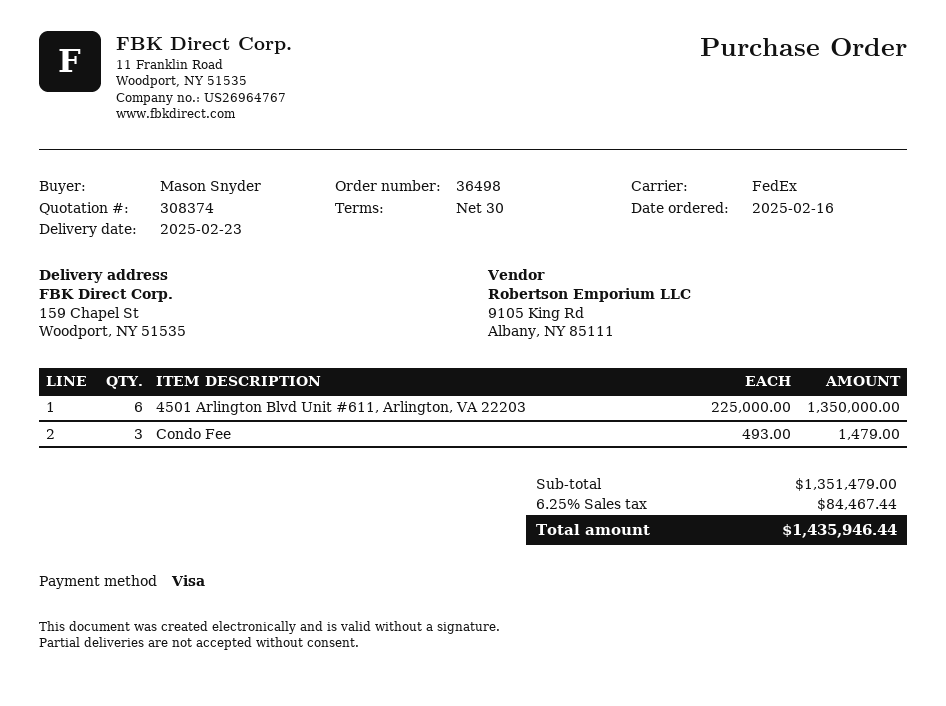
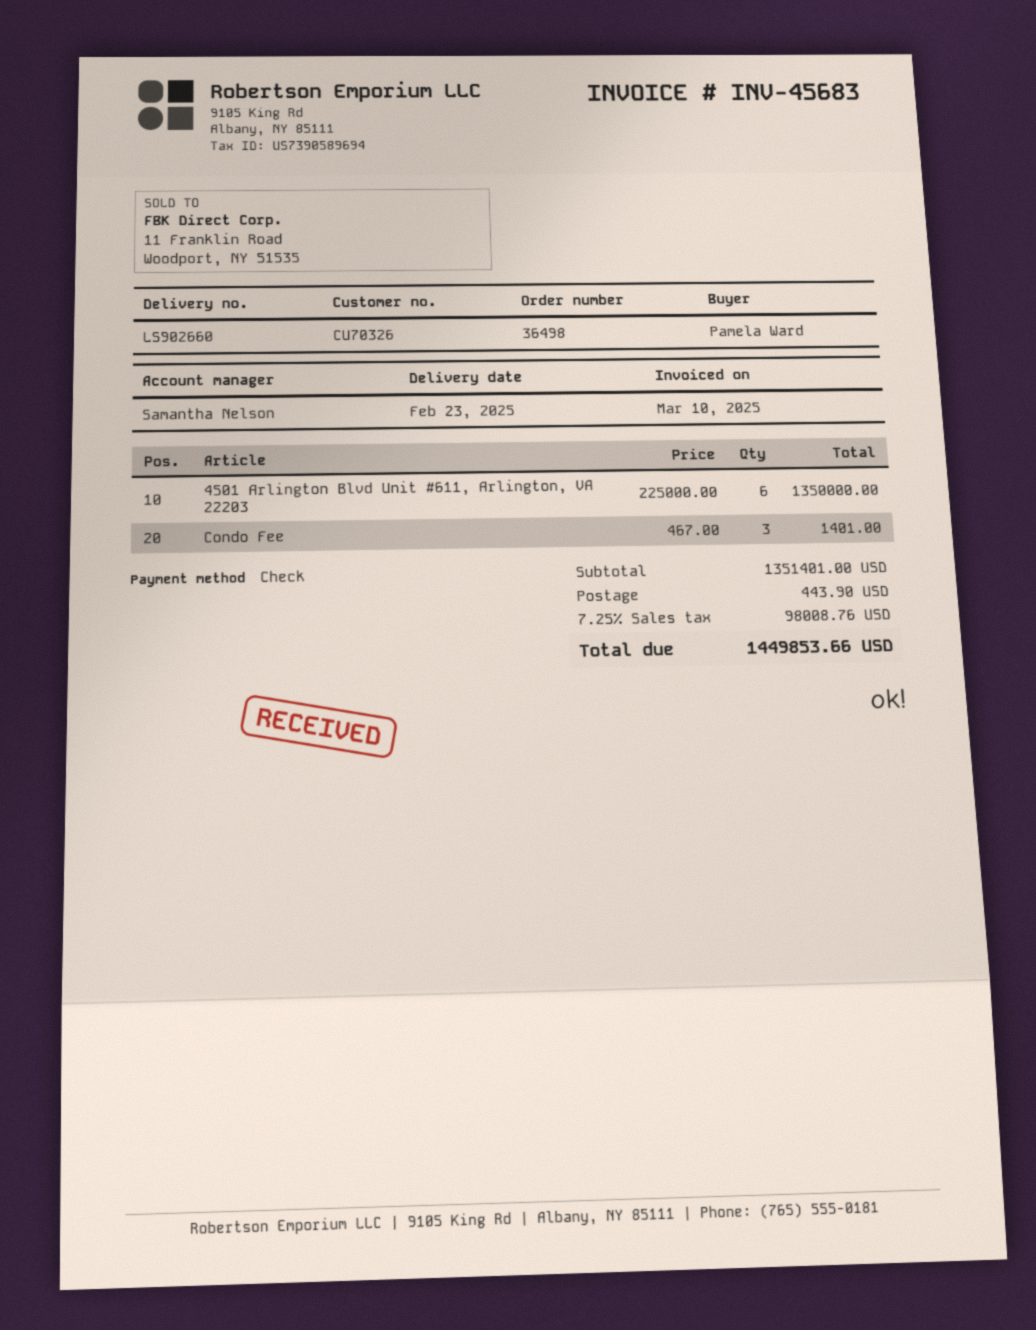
ordered by: Mason Snyder -> Pamela Ward
payment method: Visa -> cheque
Condo Fee: 3 x 493.00 = 1479.00 -> 3 x 467.00 = 1401.00
subtotal: 1351479.00 -> 1351401.00
shipping: none -> 443.90
tax: 6.25% = 84467.44 -> 7.25% = 98008.76
total: 1435946.44 -> 1449853.66

